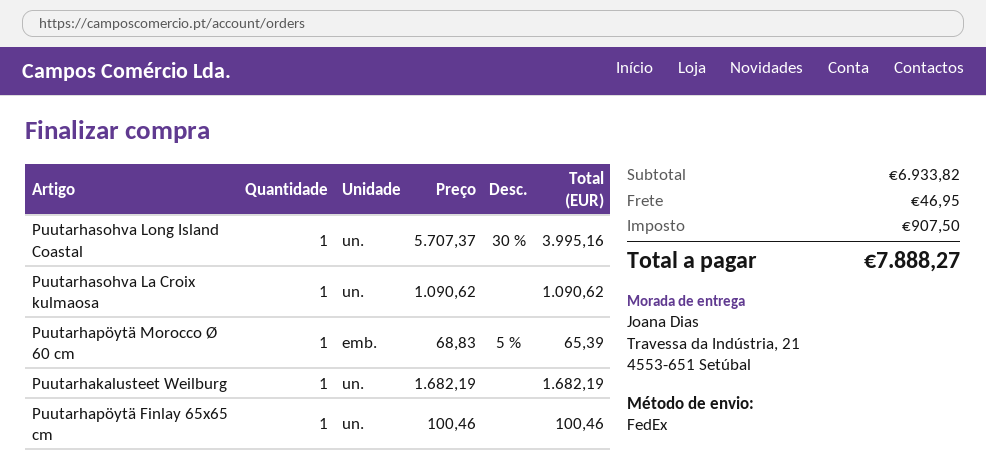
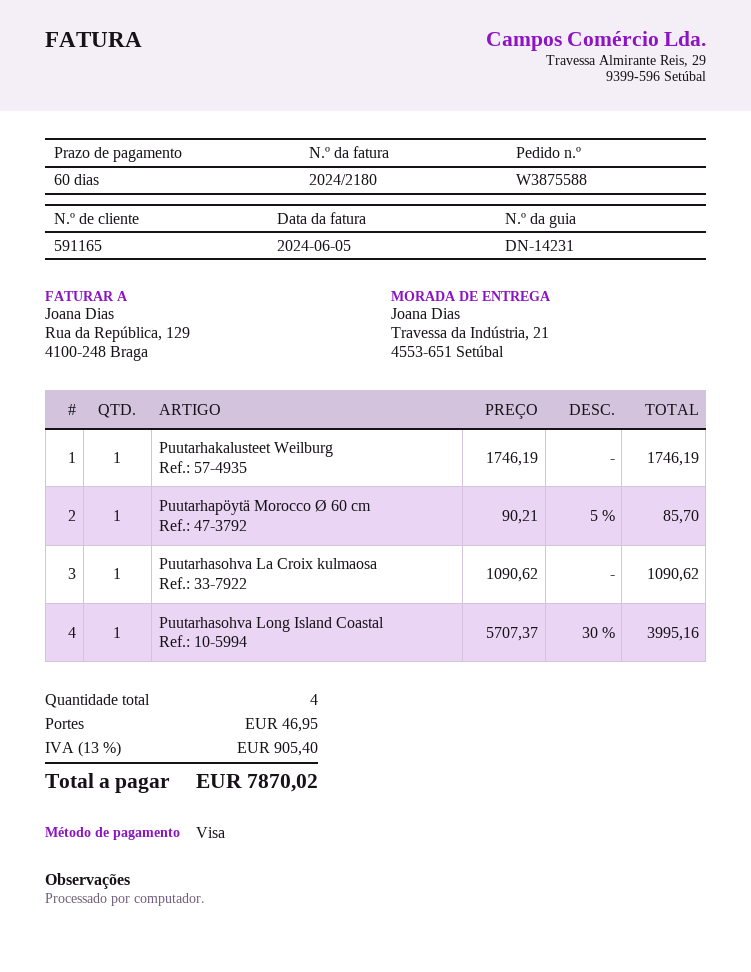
Puutarhapöytä Morocco Ø 60 cm: 1 x 68.83 - 5% = 65.39 -> 1 x 90.21 - 5% = 85.70
Puutarhakalusteet Weilburg: 1 x 1682.19 = 1682.19 -> 1 x 1746.19 = 1746.19
Puutarhapöytä Finlay 65x65 cm: 1 x 100.46 = 100.46 -> none
tax: 907.50 -> 905.40
total: 7888.27 -> 7870.02

